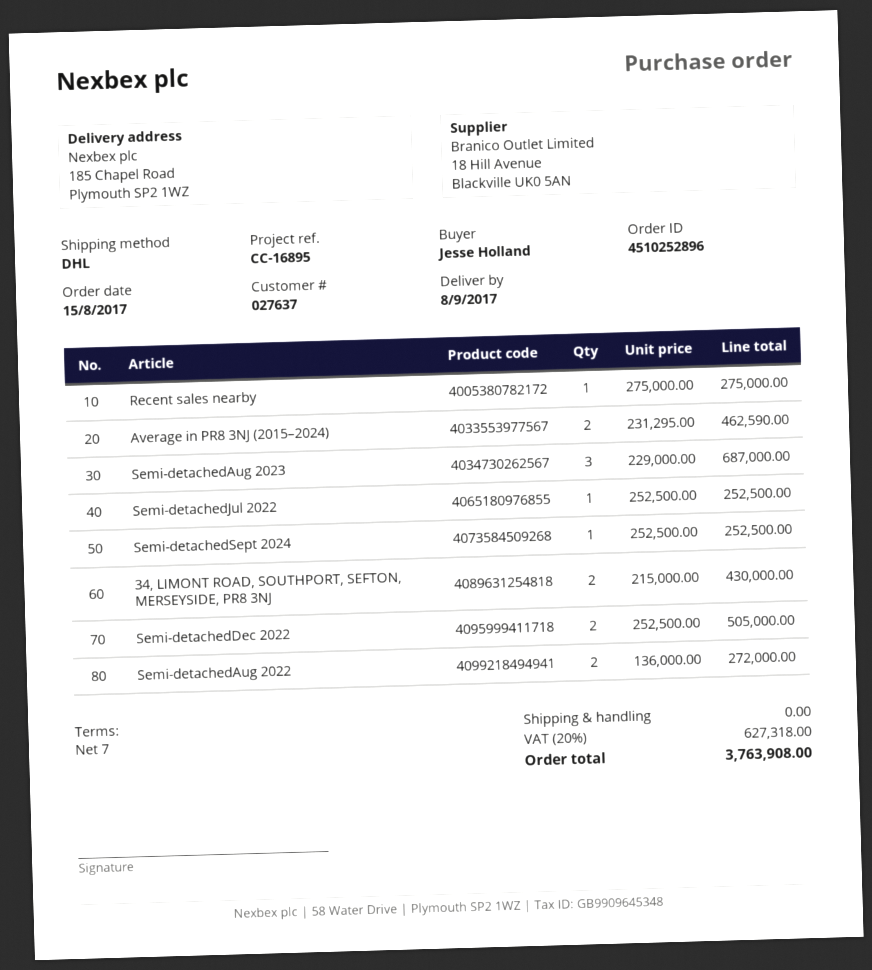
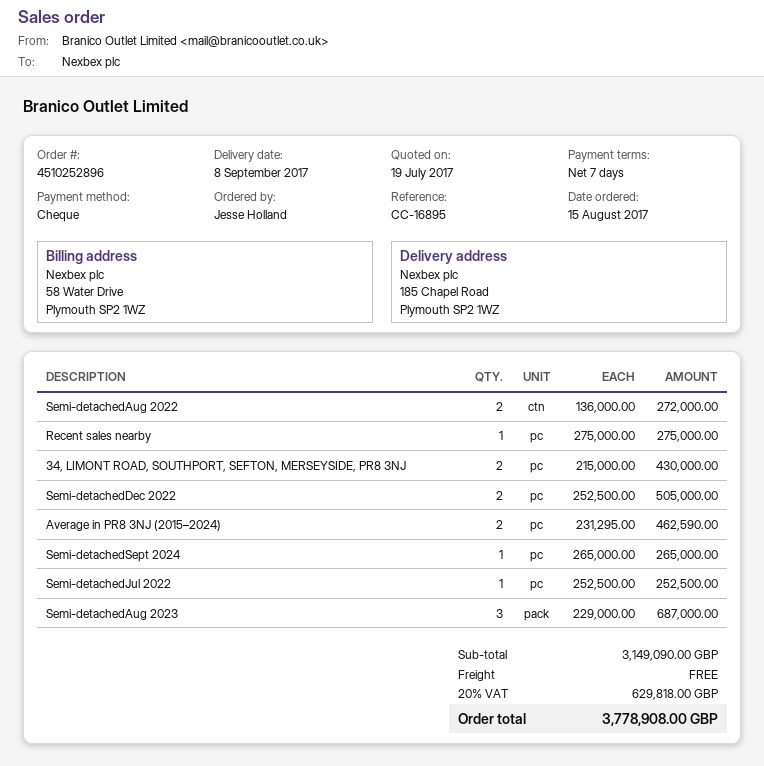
Semi-detachedSept 2024: 1 x 252500.00 = 252500.00 -> 1 x 265000.00 = 265000.00
tax: 20% = 627318.00 -> 20% = 629818.00
total: 3763908.00 -> 3778908.00

